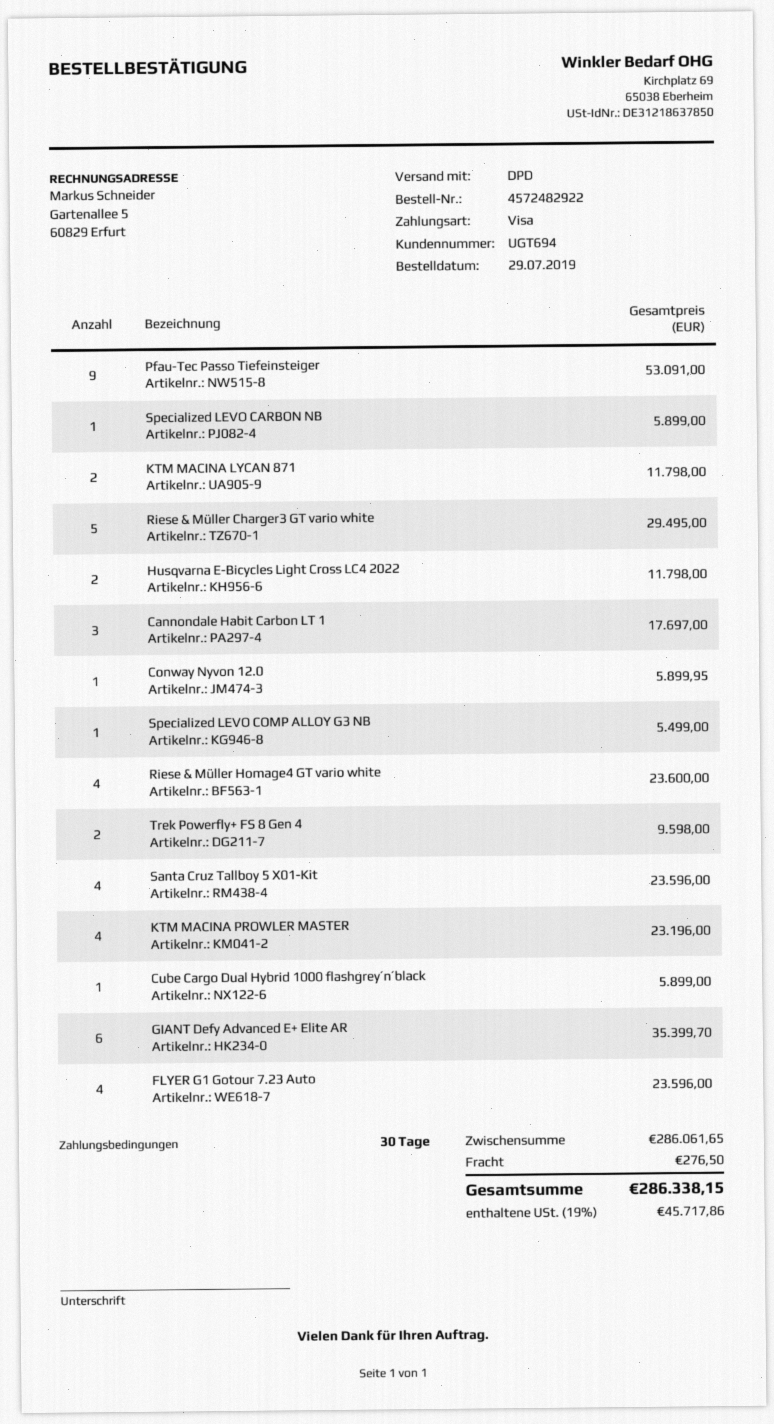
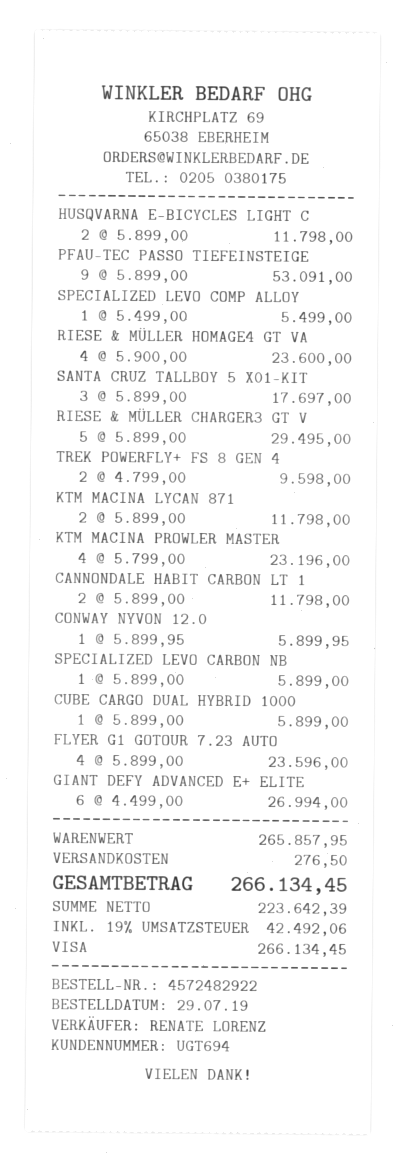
Cannondale Habit Carbon LT 1: 3 for 17697.00 -> 2 for 11798.00
Santa Cruz Tallboy 5 X01-Kit: 4 for 23596.00 -> 3 for 17697.00
GIANT Defy Advanced E+ Elite AR: 6 for 35399.70 -> 6 for 26994.00
subtotal: 286061.65 -> 265857.95
tax: 19% = 45717.86 -> 19% = 42492.06
total: 286338.15 -> 266134.45

